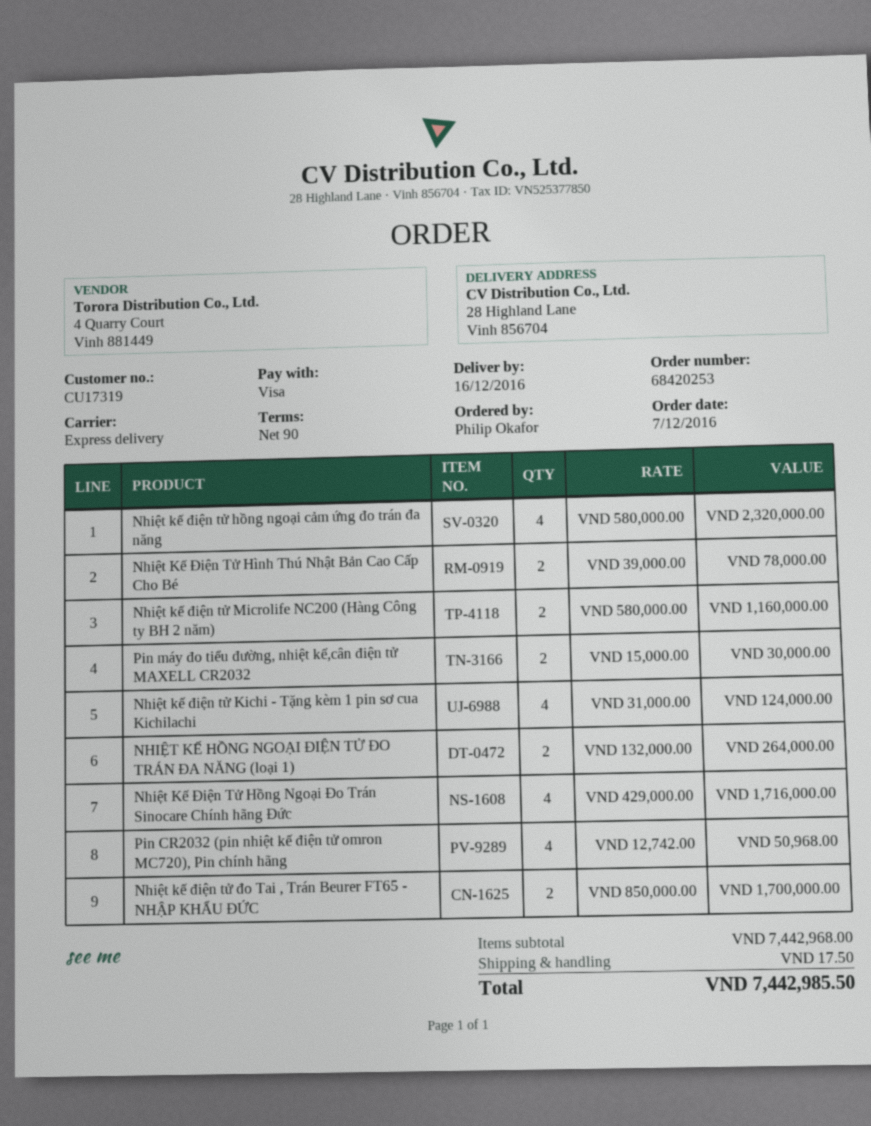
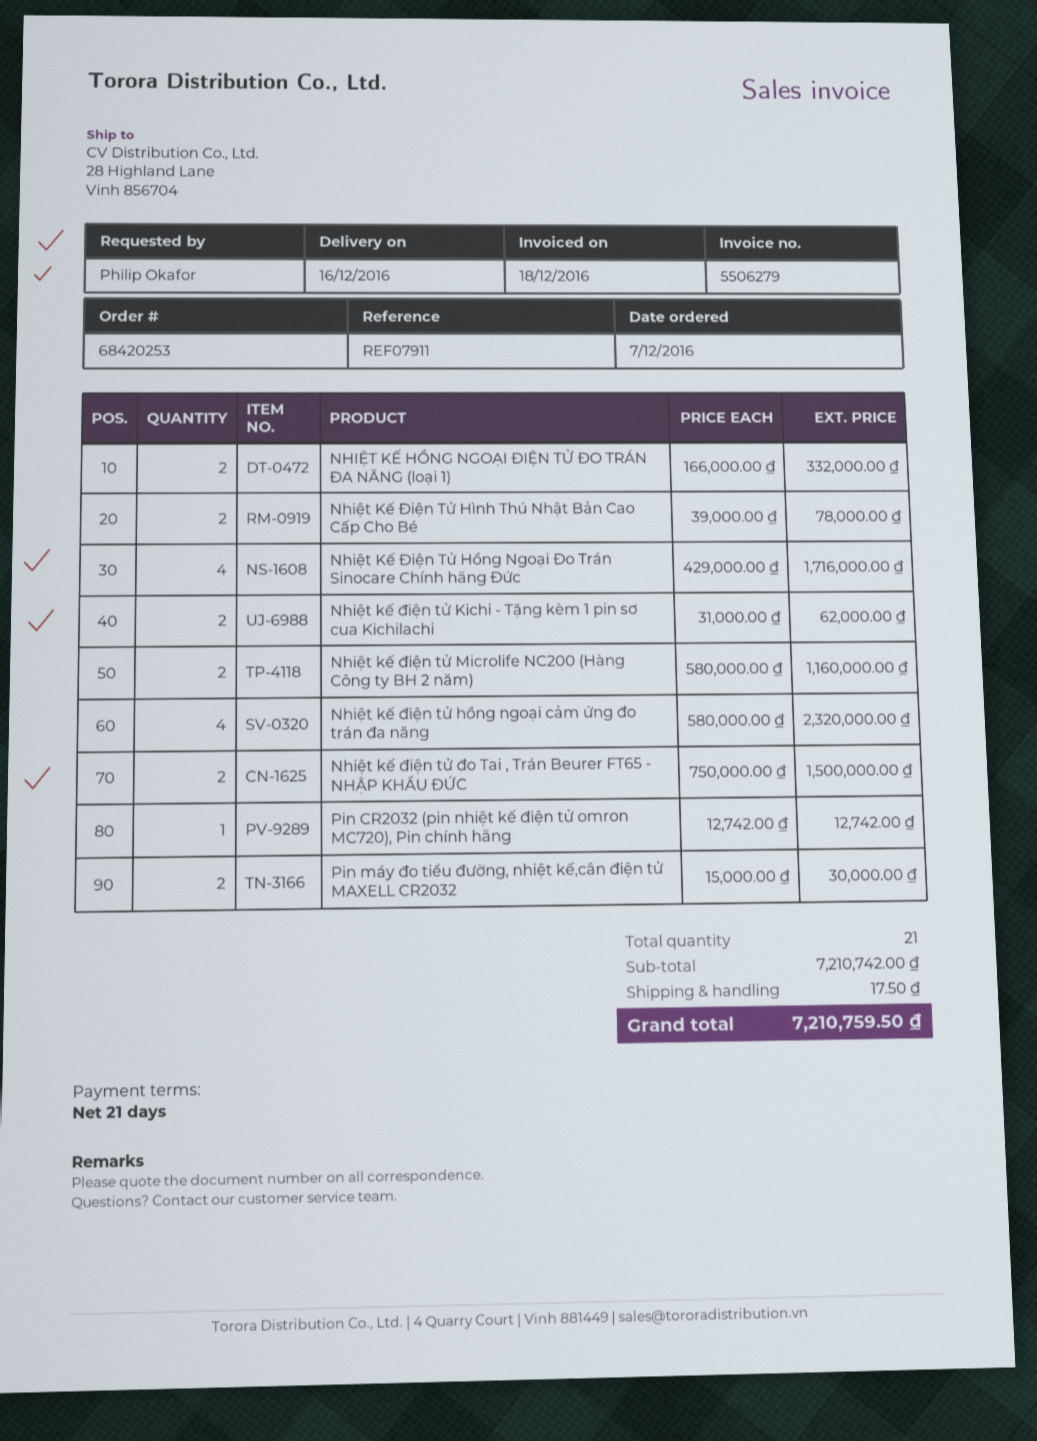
payment terms: 90 days -> 21 days
Nhiệt kế điện tử Kichi - Tặng kèm 1 pin sơ cua Kichilachi: 4 x 31000.00 = 124000.00 -> 2 x 31000.00 = 62000.00
NHIỆT KẾ HỒNG NGOẠI ĐIỆN TỬ ĐO TRÁN ĐA NĂNG (loại 1): 2 x 132000.00 = 264000.00 -> 2 x 166000.00 = 332000.00
Pin CR2032 (pin nhiệt kế điện tử omron MC720), Pin chính hãng: 4 x 12742.00 = 50968.00 -> 1 x 12742.00 = 12742.00
Nhiệt kế điện tử đo Tai , Trán Beurer FT65 - NHẬP KHẨU ĐỨC: 2 x 850000.00 = 1700000.00 -> 2 x 750000.00 = 1500000.00
subtotal: 7442968.00 -> 7210742.00
total: 7442985.50 -> 7210759.50

